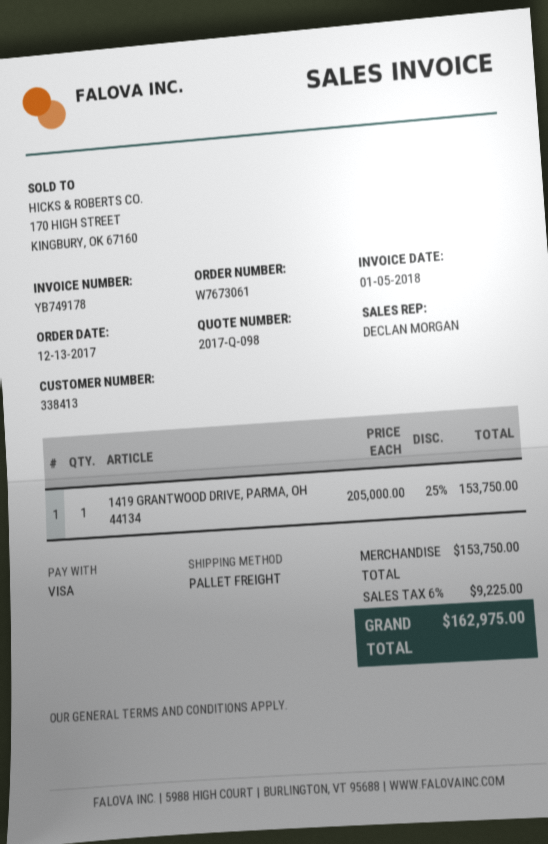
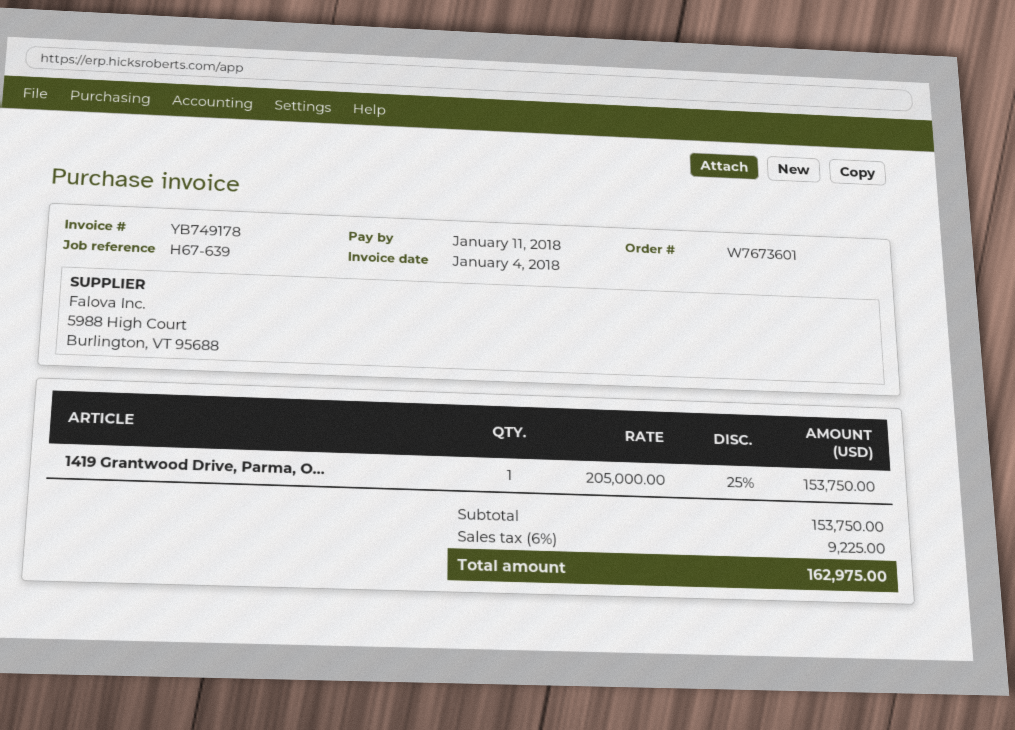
order number: W7673061 -> W7673601
invoice date: 2018-01-05 -> 2018-01-04

